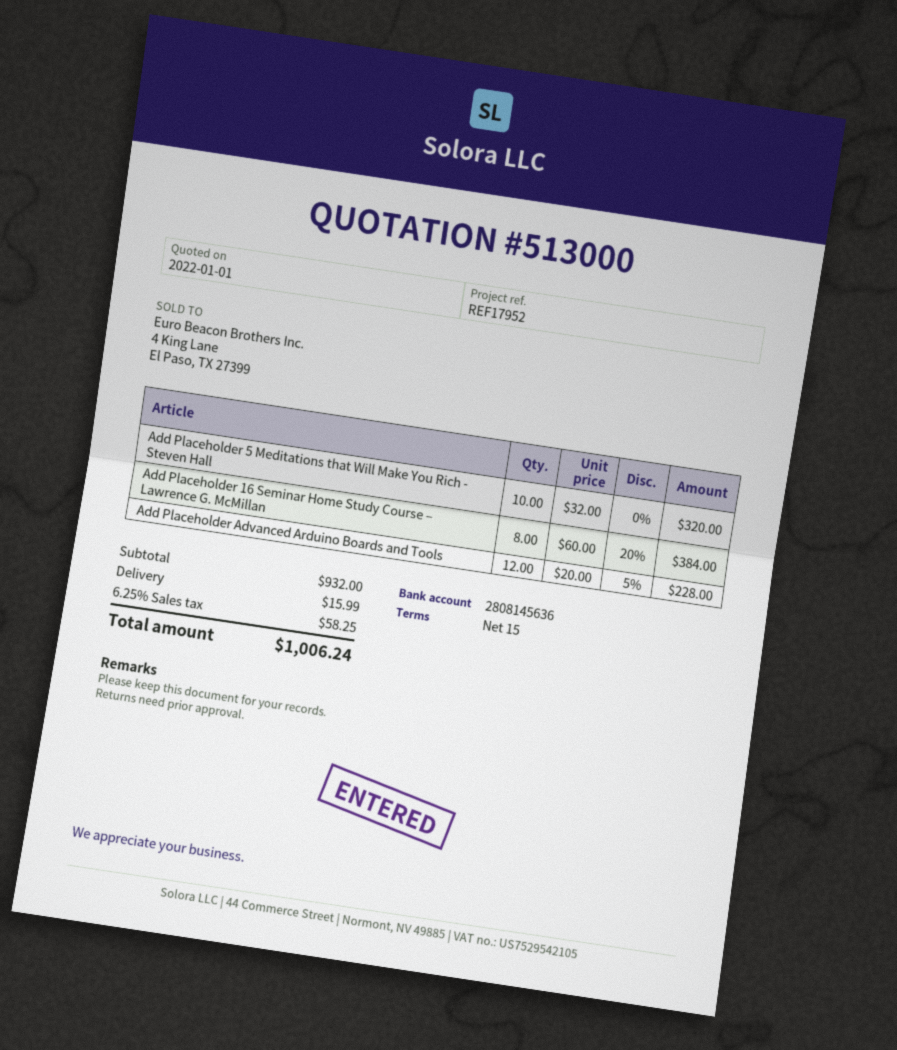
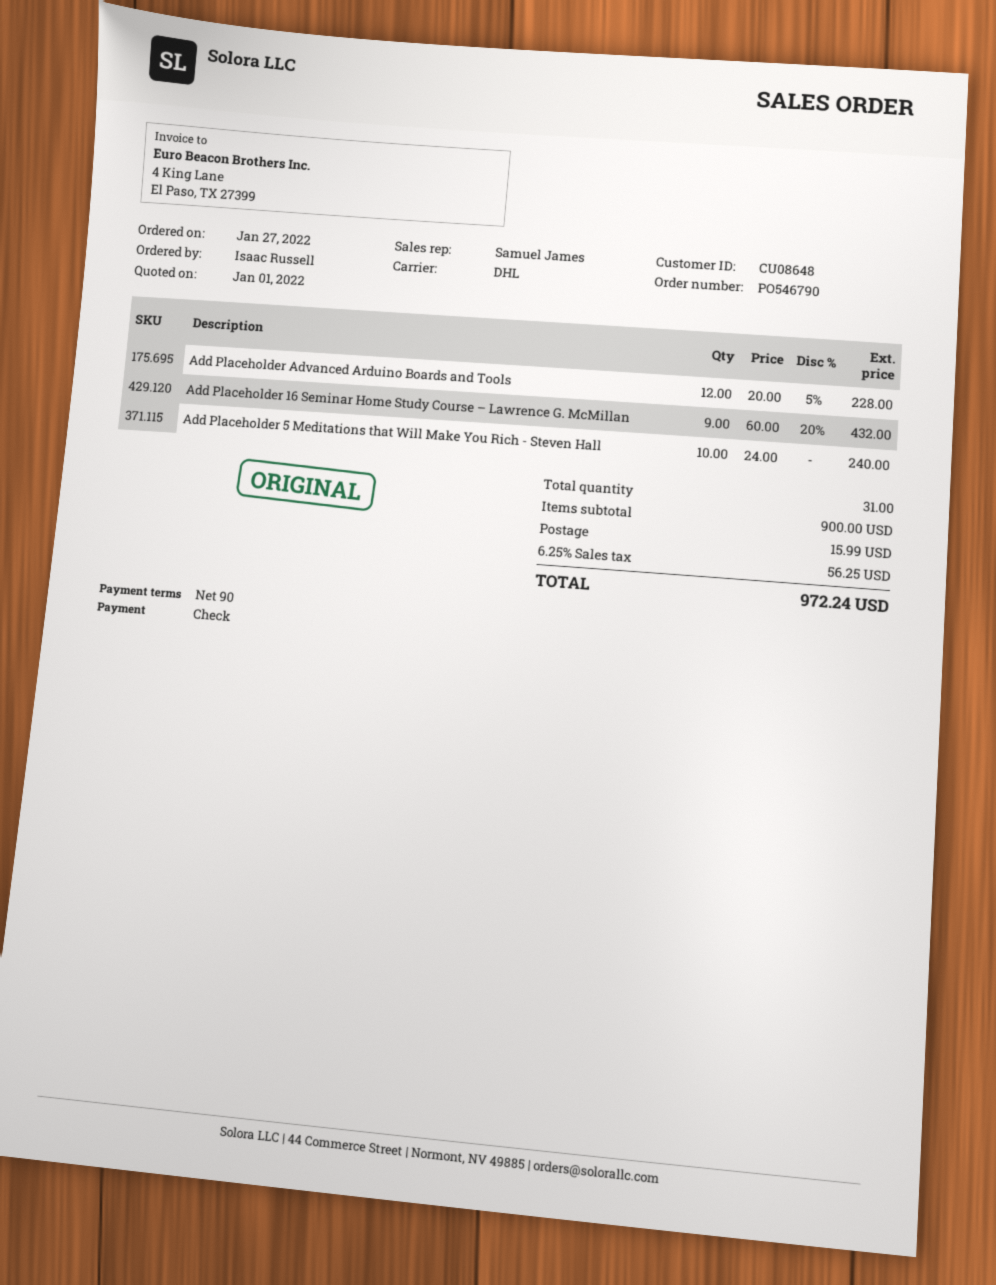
payment terms: 15 days -> 90 days
Add Placeholder 5 Meditations that Will Make You Rich - Steven Hall: 10 x 32.00 = 320.00 -> 10 x 24.00 = 240.00
Add Placeholder 16 Seminar Home Study Course – Lawrence G. McMillan: 8 x 60.00 - 20% = 384.00 -> 9 x 60.00 - 20% = 432.00
subtotal: 932.00 -> 900.00
tax: 6.25% = 58.25 -> 6.25% = 56.25
total: 1006.24 -> 972.24

